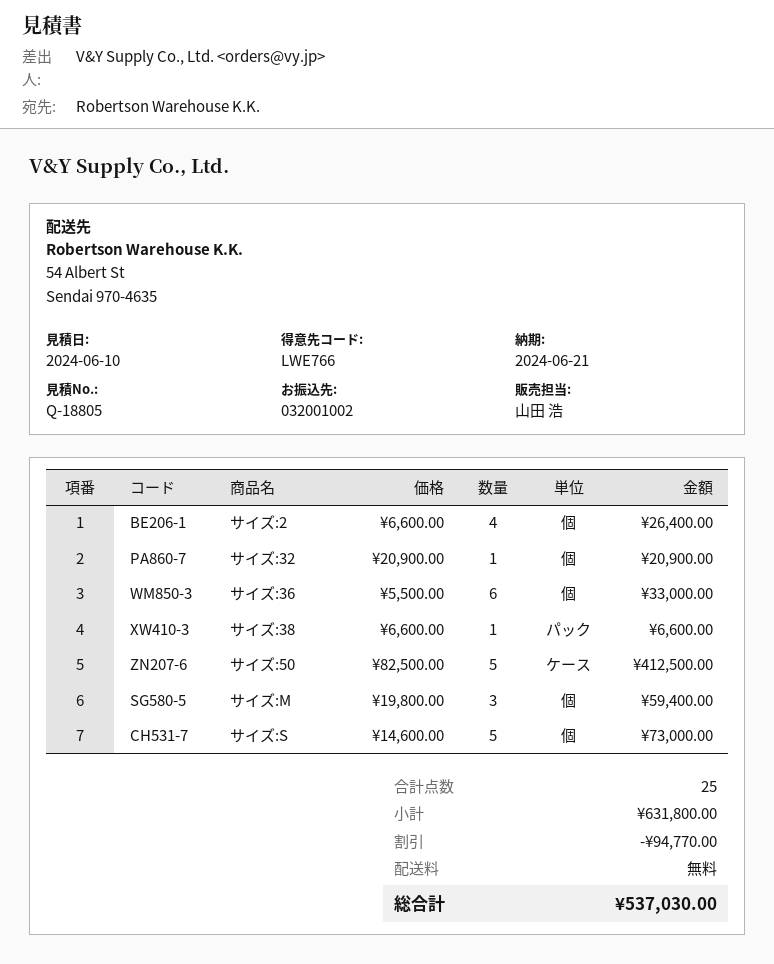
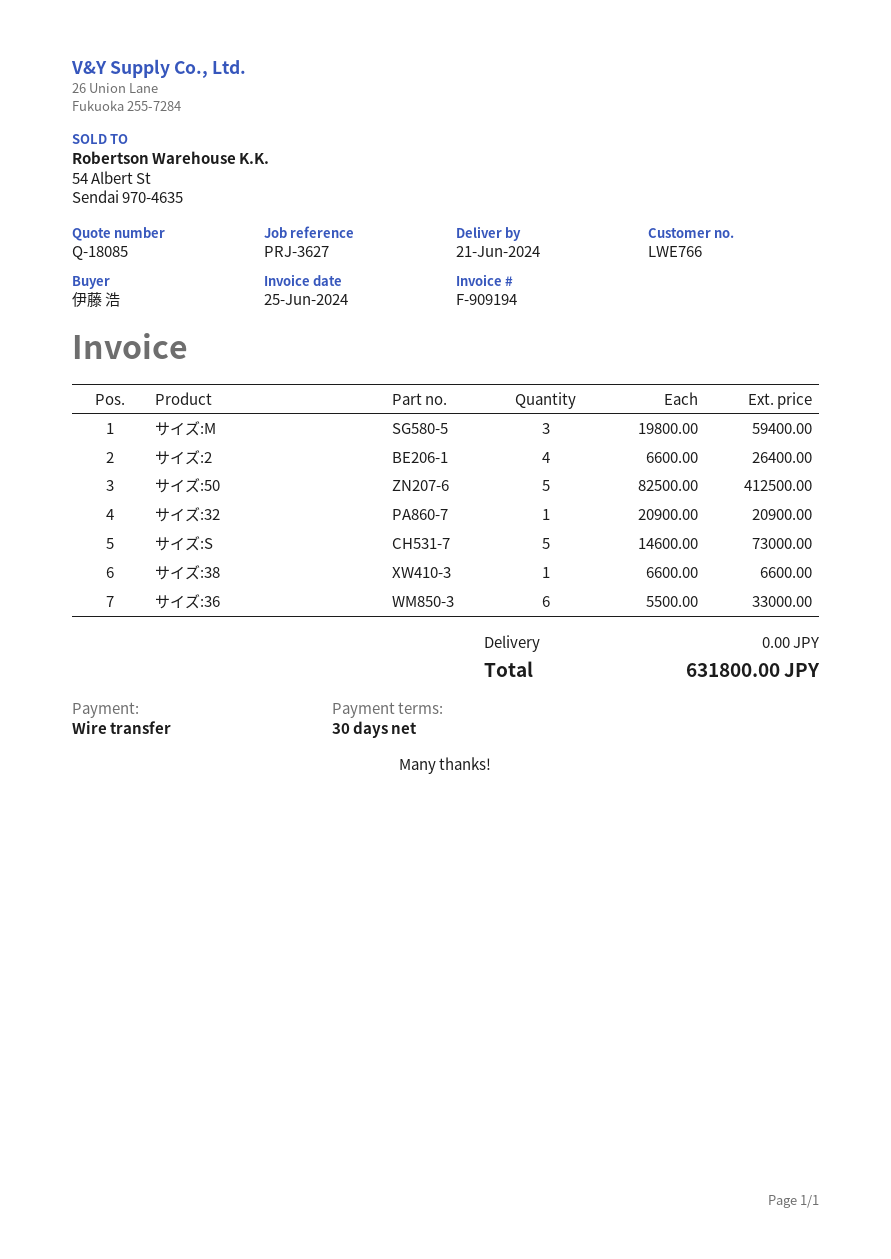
quote number: Q-18805 -> Q-18085
discount: 94770.00 -> none
total: 537030.00 -> 631800.00

